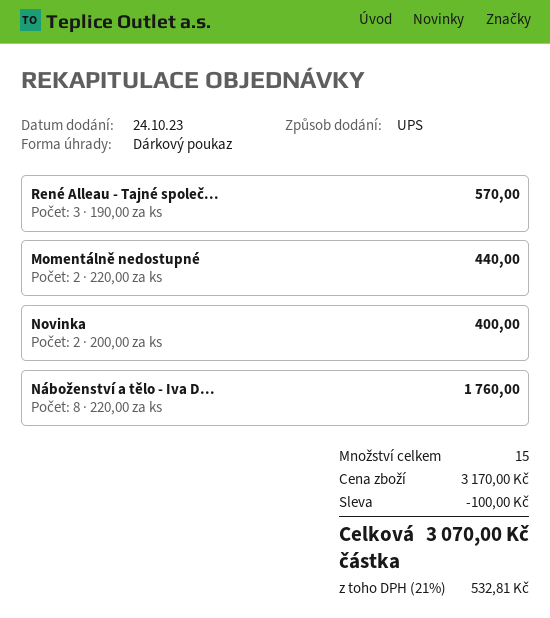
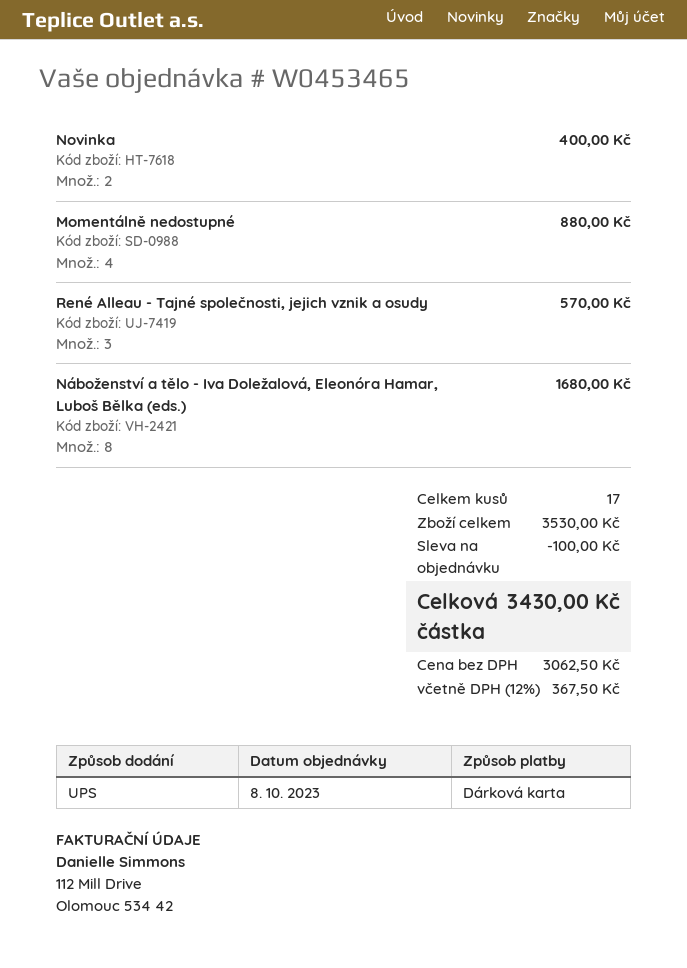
Momentálně nedostupné: 2 for 440.00 -> 4 for 880.00
Náboženství a tělo - Iva D...: 8 for 1760.00 -> 8 for 1680.00
total quantity: 15 -> 17
subtotal: 3170.00 -> 3530.00
tax: 21% = 532.81 -> 12% = 367.50
total: 3070.00 -> 3430.00

